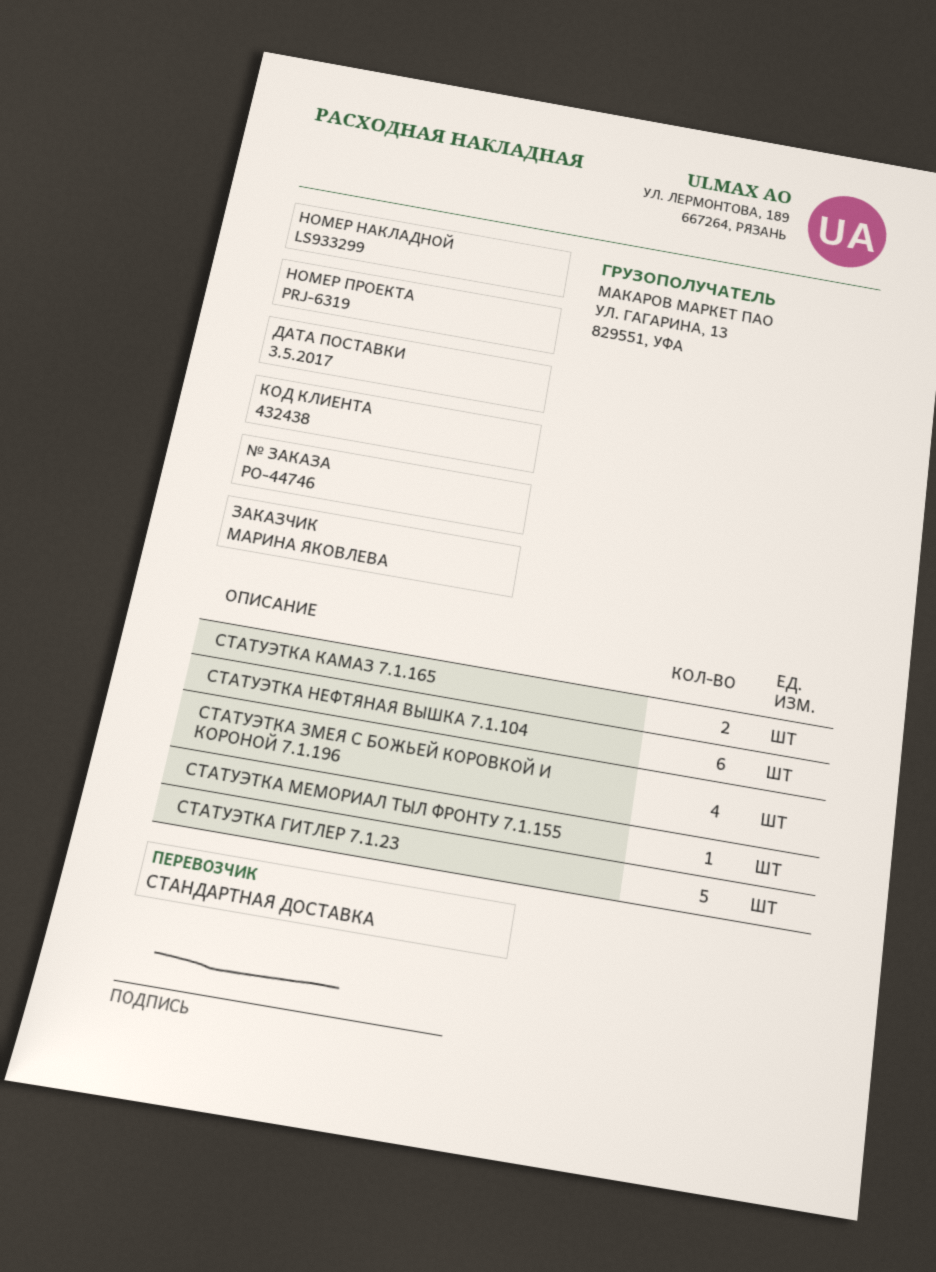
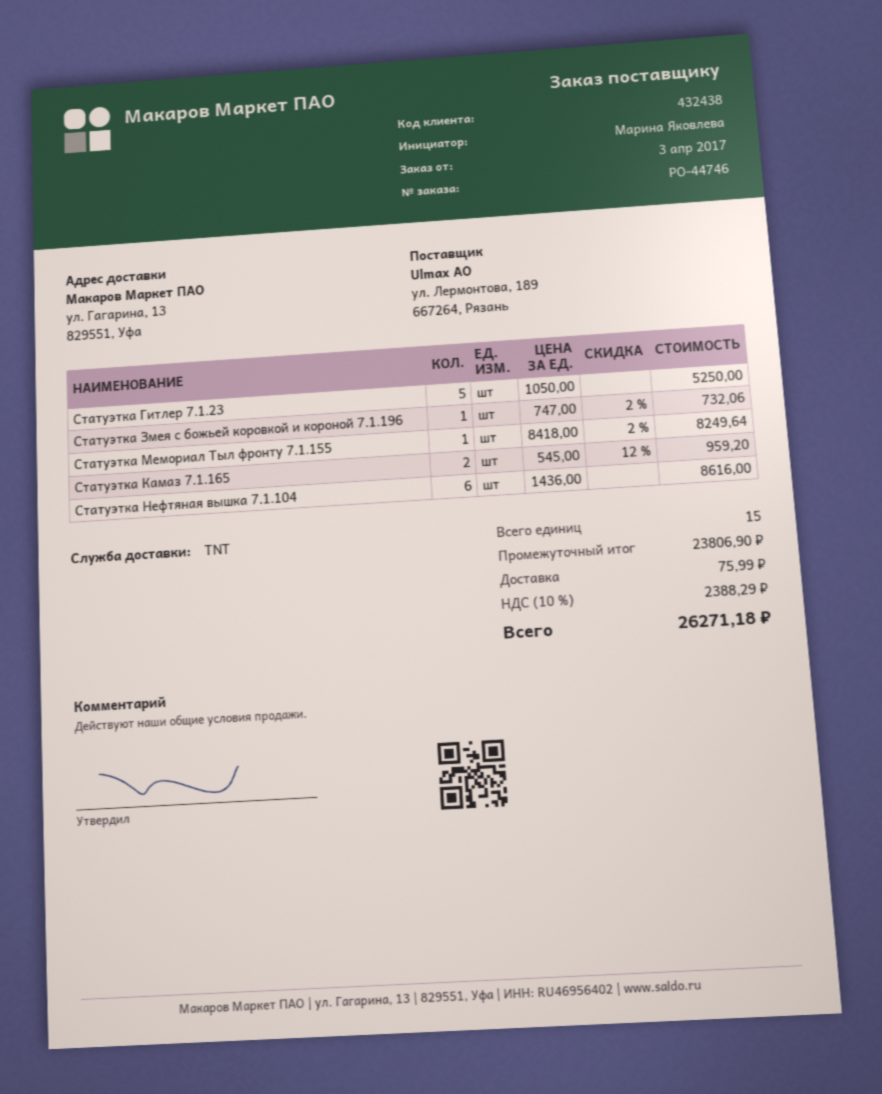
shipping method: standard -> TNT
СТАТУЭТКА ЗМЕЯ С БОЖЬЕЙ КОРОВКОЙ И КОРОНОЙ 7.1.196: 4 -> 1

